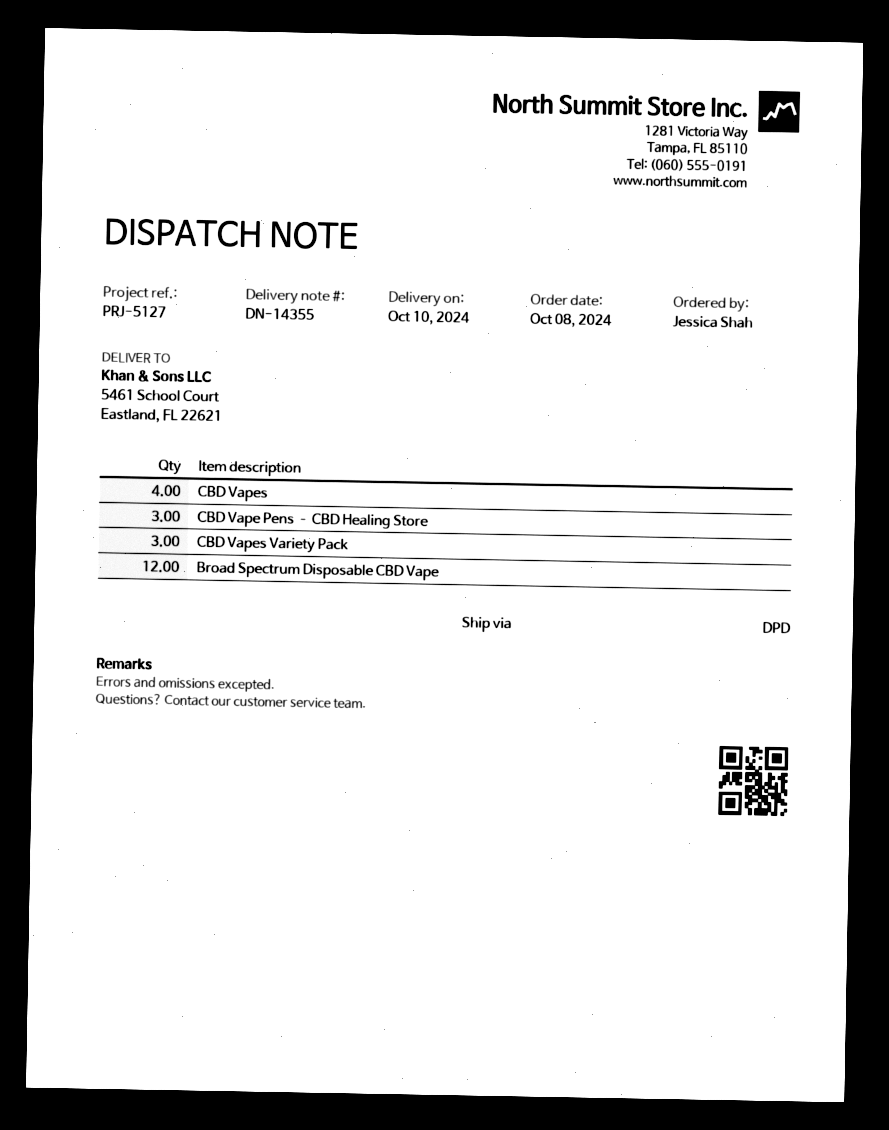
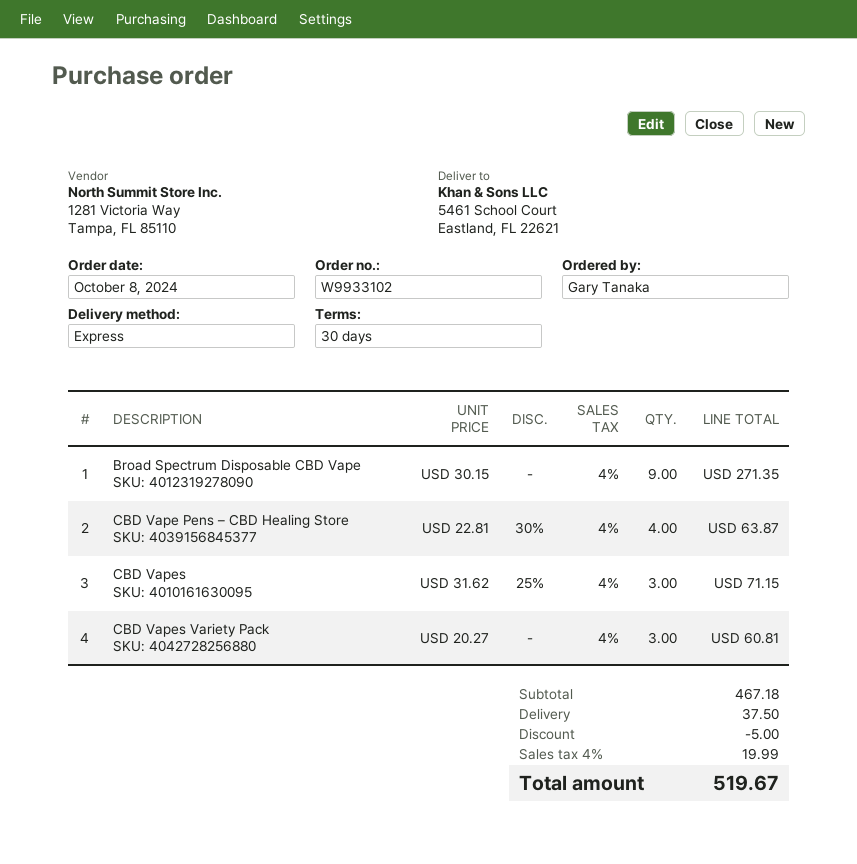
ordered by: Jessica Shah -> Gary Tanaka
shipping method: DPD -> express
CBD Vapes: 4 -> 3
CBD Vape Pens – CBD Healing Store: 3 -> 4
Broad Spectrum Disposable CBD Vape: 12 -> 9

